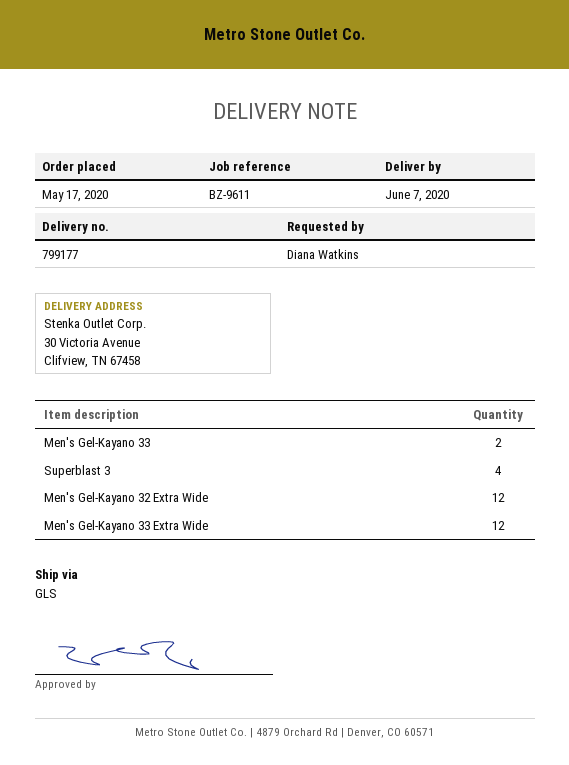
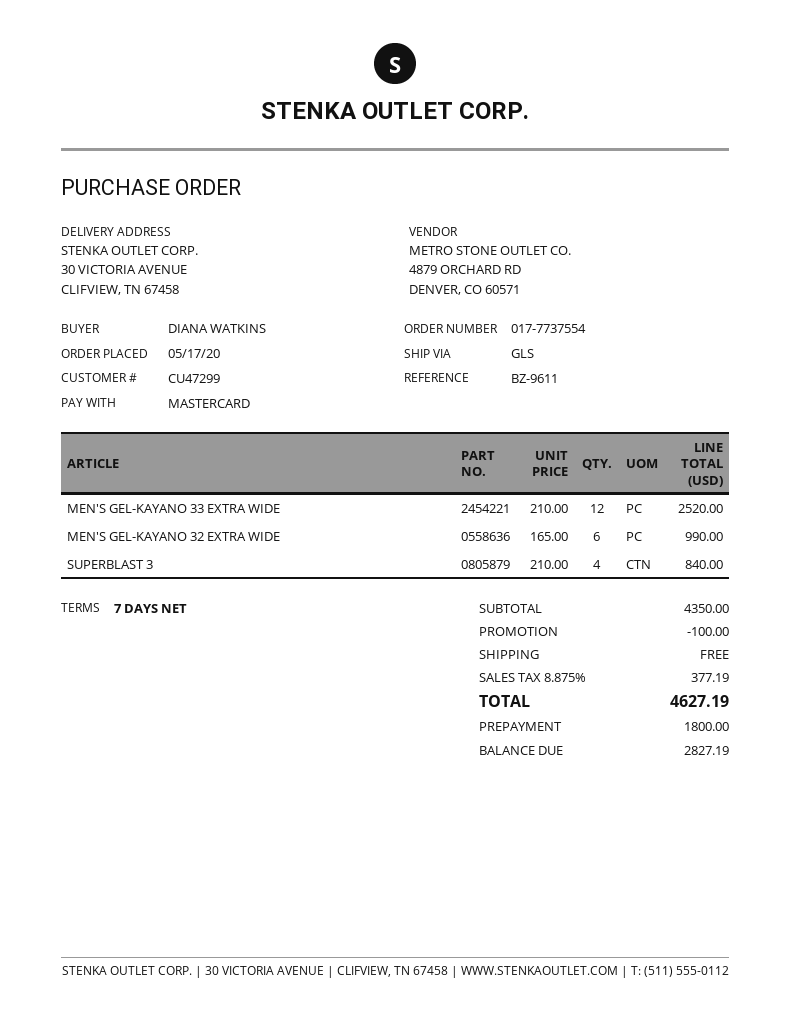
Men's Gel-Kayano 33: 2 -> none
Men's Gel-Kayano 32 Extra Wide: 12 -> 6

